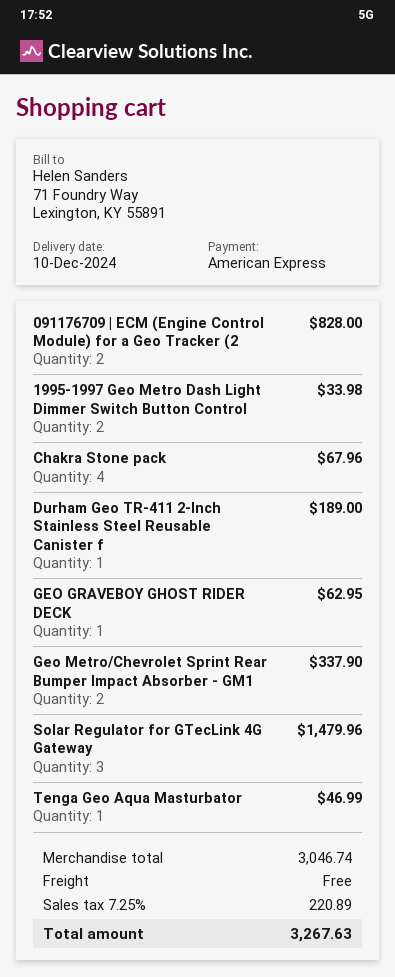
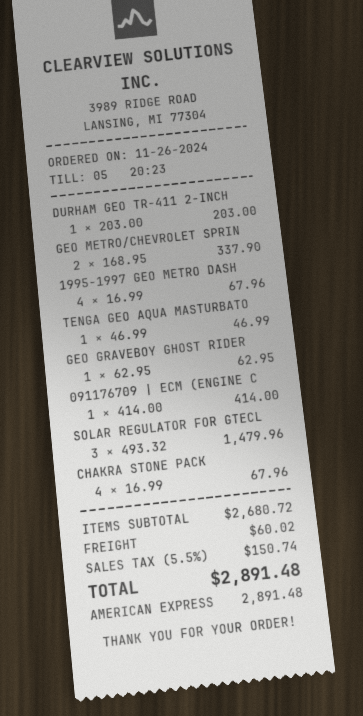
091176709 | ECM (Engine Control Module) for a Geo Tracker (2: 2 for 828.00 -> 1 for 414.00
1995-1997 Geo Metro Dash Light Dimmer Switch Button Control: 2 for 33.98 -> 4 for 67.96
Durham Geo TR-411 2-Inch Stainless Steel Reusable Canister f: 1 for 189.00 -> 1 for 203.00
subtotal: 3046.74 -> 2680.72
shipping: 0.00 -> 60.02
tax: 7.25% = 220.89 -> 5.5% = 150.74
total: 3267.63 -> 2891.48

